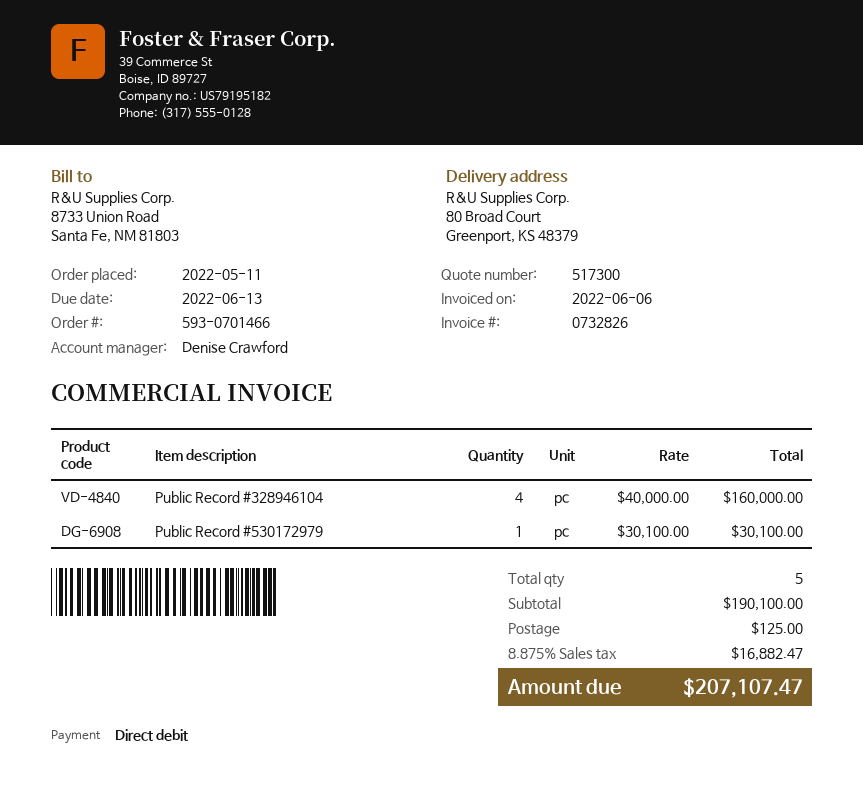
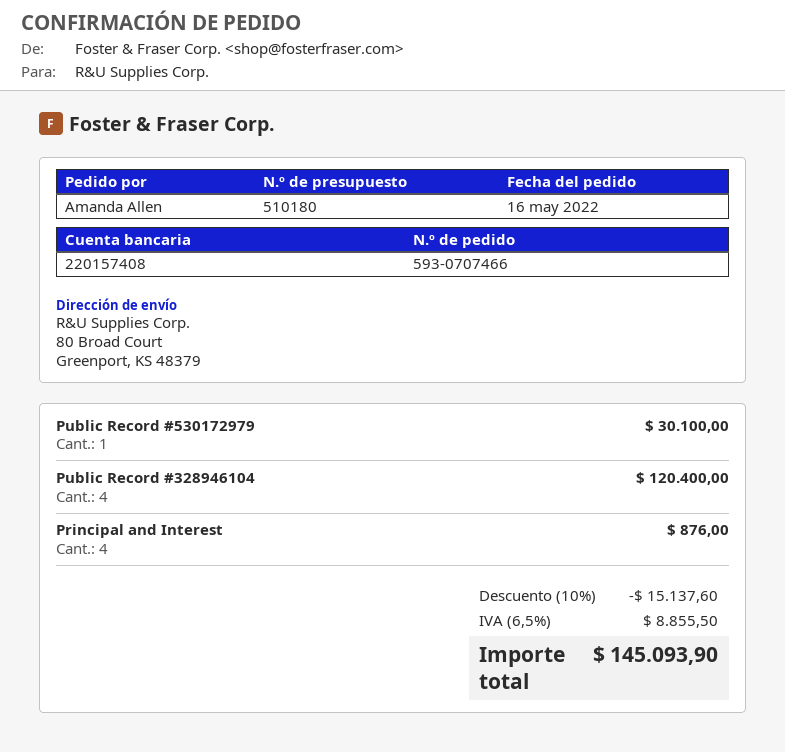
quote number: 517300 -> 510180
order number: 593-0701466 -> 593-0707466
order date: 2022-05-11 -> 2022-05-16
Public Record #328946104: 4 for 160000.00 -> 4 for 120400.00
Principal and Interest: none -> 4 for 876.00
discount: none -> 10% = 15137.60
shipping: 125.00 -> none
tax: 8.875% = 16882.47 -> 6.5% = 8855.50
total: 207107.47 -> 145093.90

